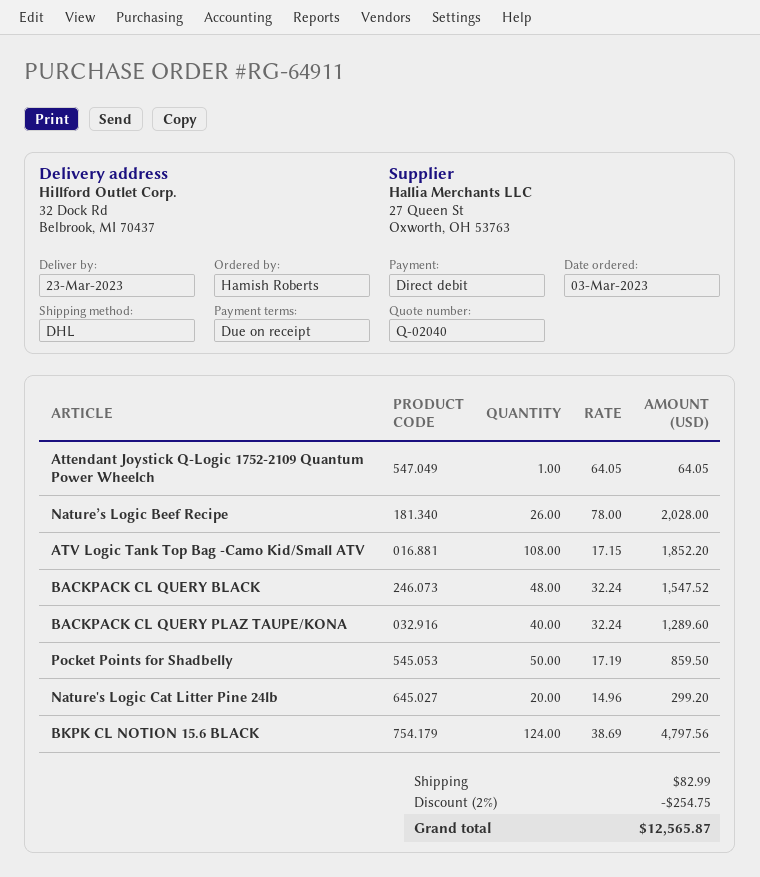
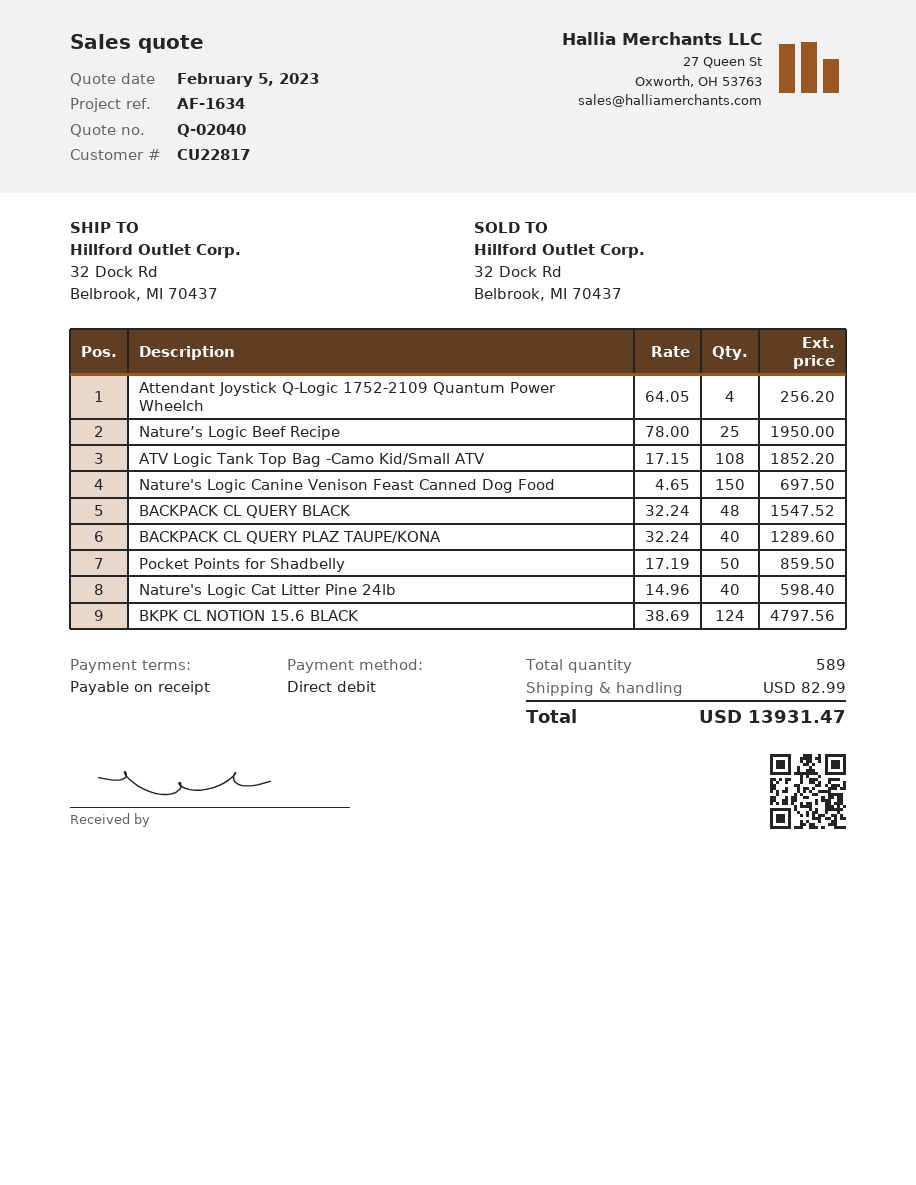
Attendant Joystick Q-Logic 1752-2109 Quantum Power Wheelch: 1 x 64.05 = 64.05 -> 4 x 64.05 = 256.20
Nature’s Logic Beef Recipe: 26 x 78.00 = 2028.00 -> 25 x 78.00 = 1950.00
Nature's Logic Cat Litter Pine 24lb: 20 x 14.96 = 299.20 -> 40 x 14.96 = 598.40
Nature's Logic Canine Venison Feast Canned Dog Food: none -> 150 x 4.65 = 697.50
discount: 2% = 254.75 -> none
total: 12565.87 -> 13931.47

